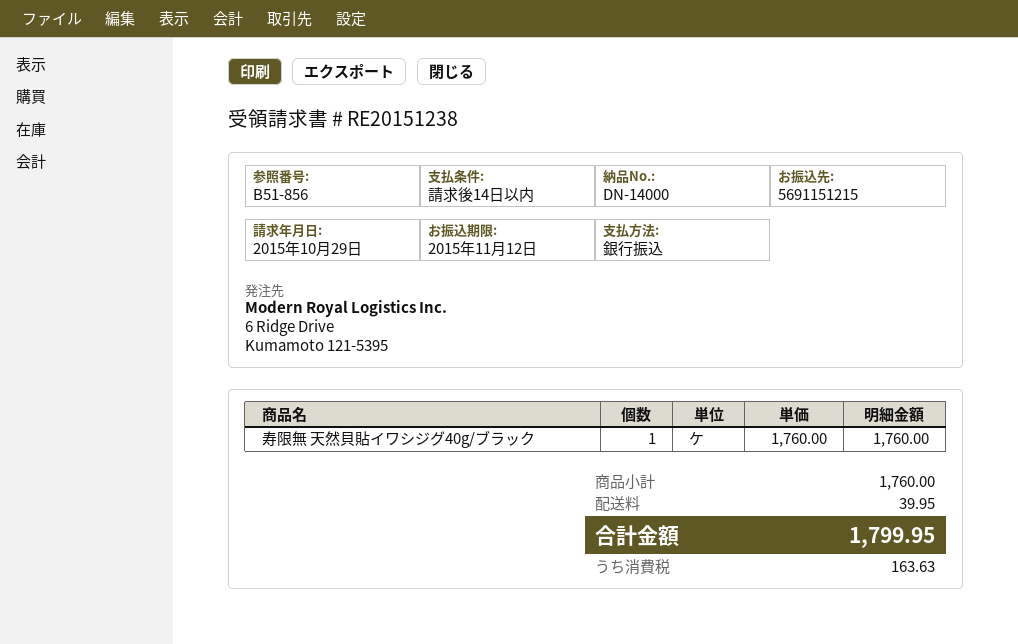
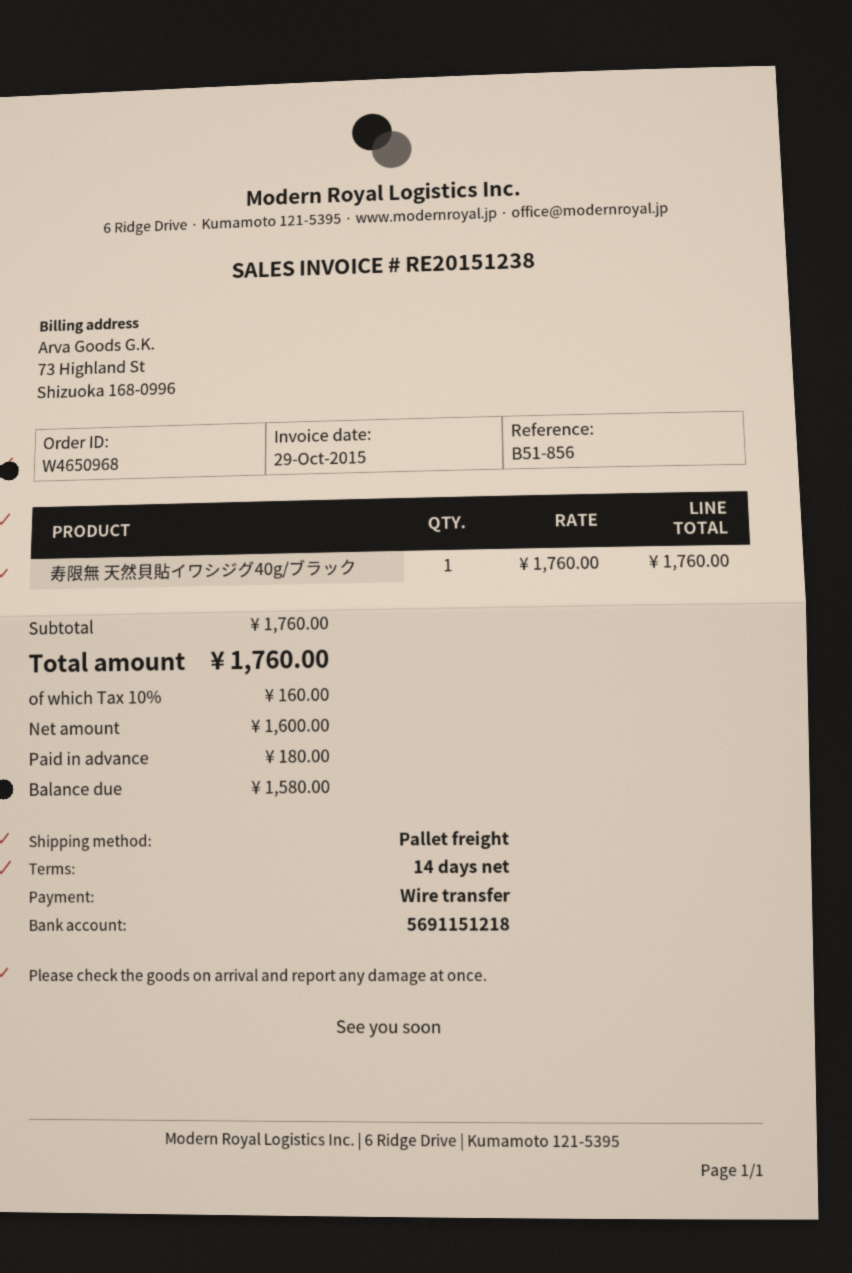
bank account: 5691151215 -> 5691151218
shipping: 39.95 -> none
tax: 163.63 -> 160.00
total: 1799.95 -> 1760.00

